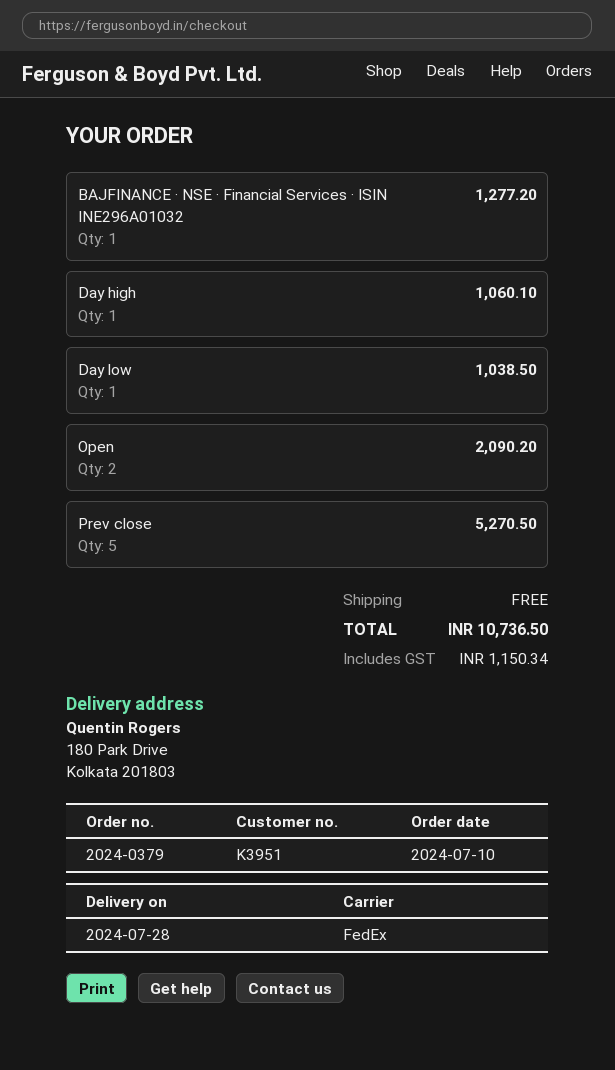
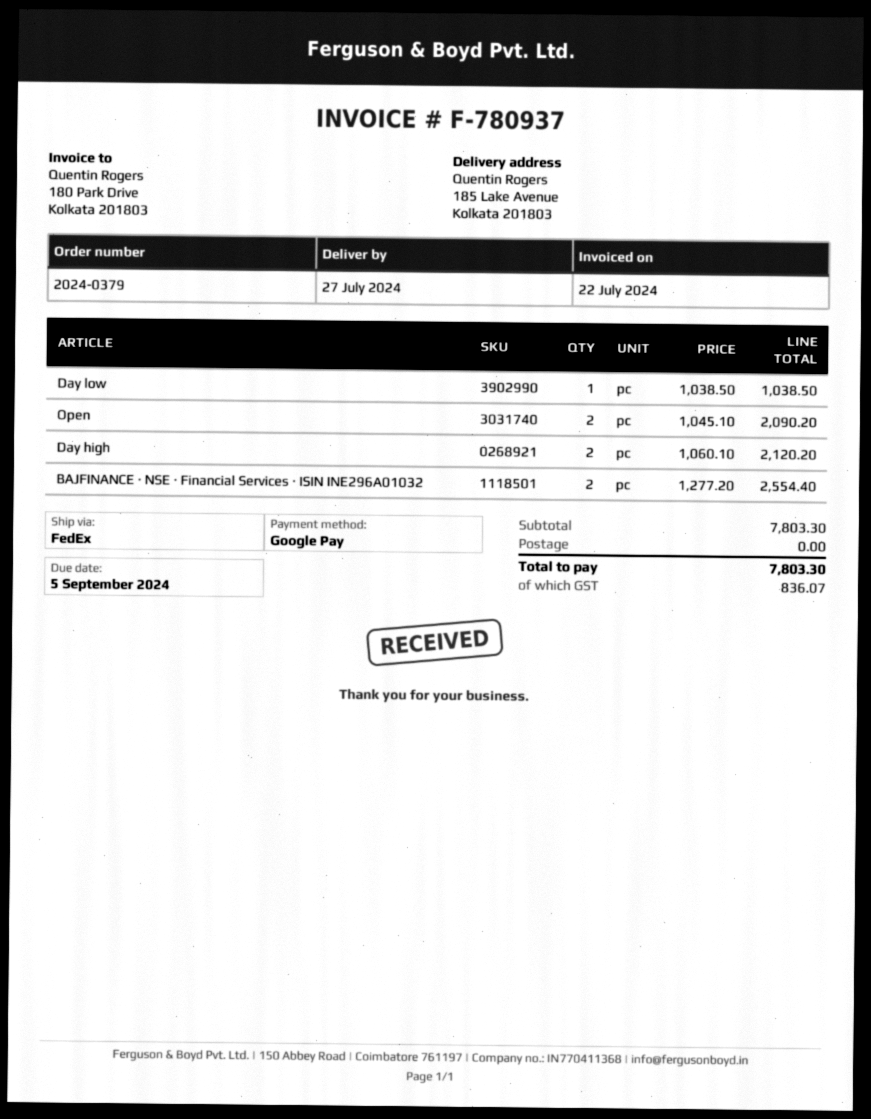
delivery date: 2024-07-28 -> 2024-07-27
ship to: 180 Park Drive, Kolkata 201803 -> 185 Lake Avenue, Kolkata 201803
BAJFINANCE · NSE · Financial Services · ISIN INE296A01032: 1 for 1277.20 -> 2 for 2554.40
Day high: 1 for 1060.10 -> 2 for 2120.20
Prev close: 5 for 5270.50 -> none
tax: 1150.34 -> 836.07
total: 10736.50 -> 7803.30

